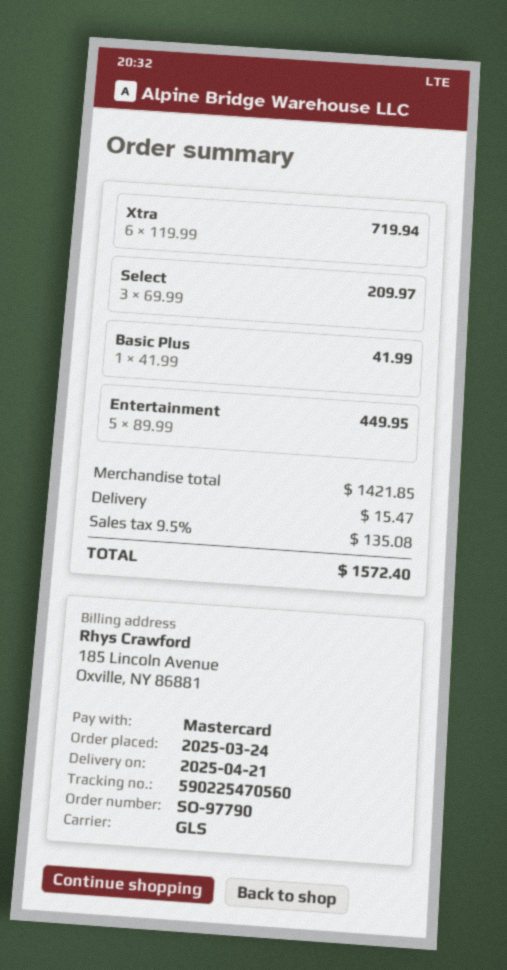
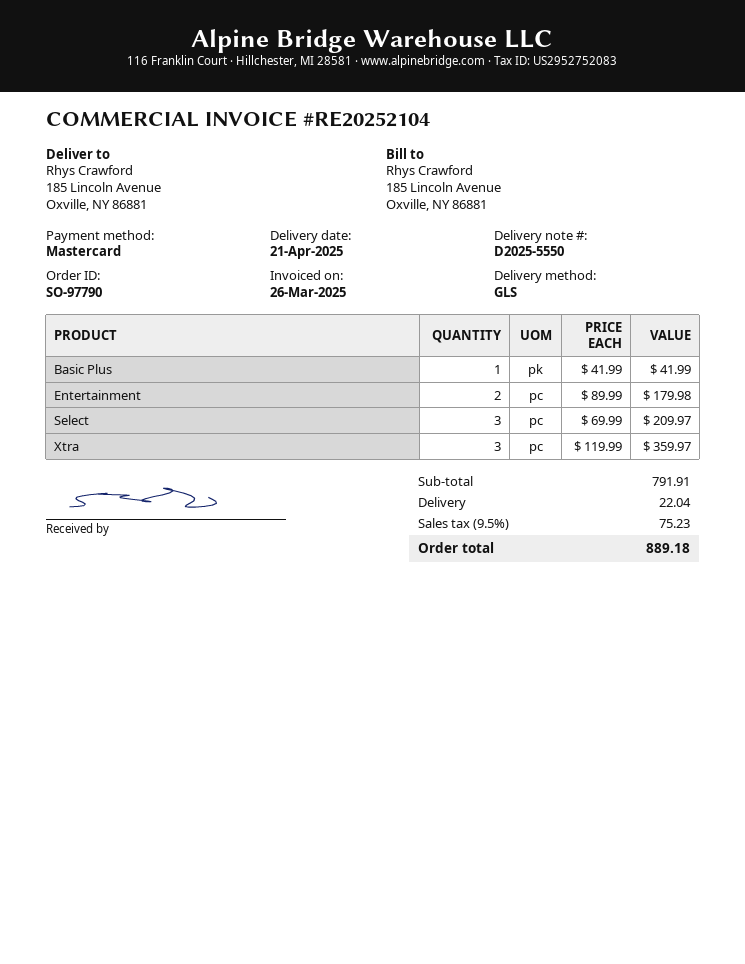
Xtra: 6 x 119.99 = 719.94 -> 3 x 119.99 = 359.97
Entertainment: 5 x 89.99 = 449.95 -> 2 x 89.99 = 179.98
subtotal: 1421.85 -> 791.91
shipping: 15.47 -> 22.04
tax: 9.5% = 135.08 -> 9.5% = 75.23
total: 1572.40 -> 889.18

